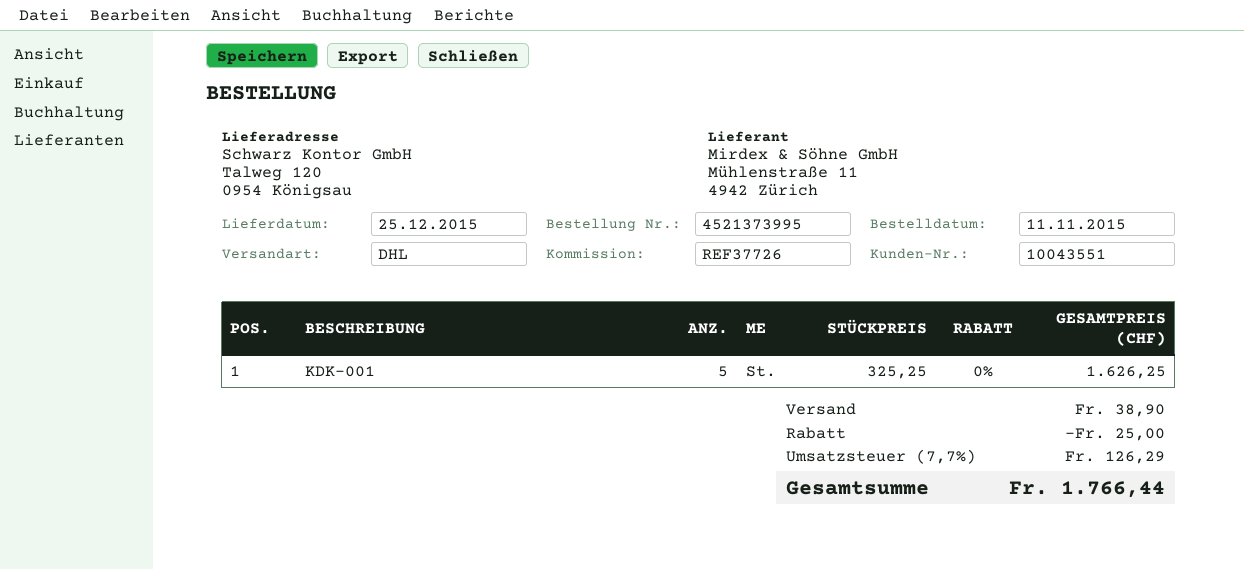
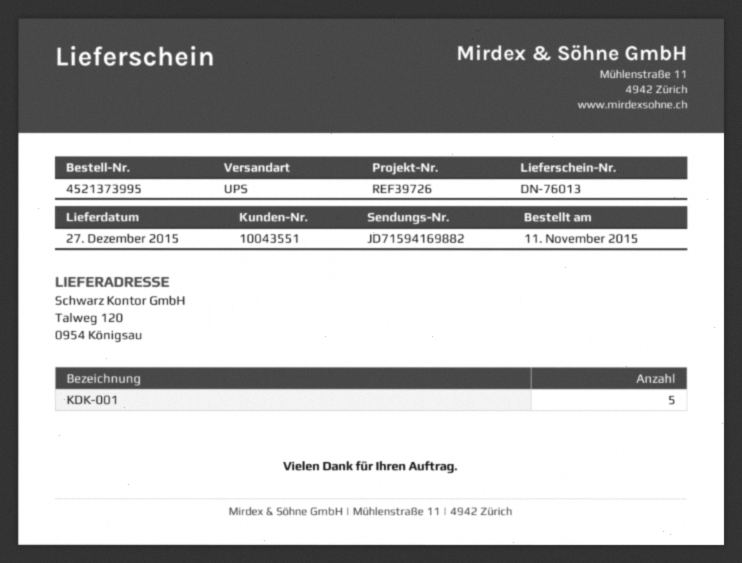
delivery date: 2015-12-25 -> 2015-12-27
reference: REF37726 -> REF39726
shipping method: DHL -> UPS

